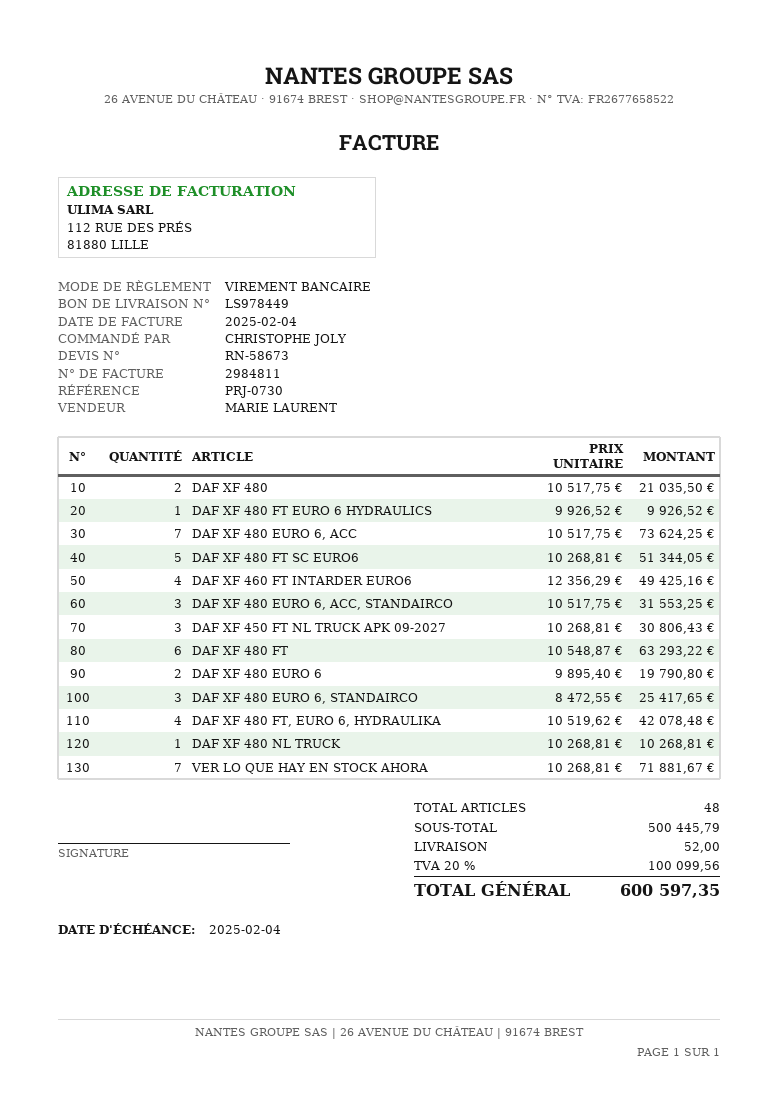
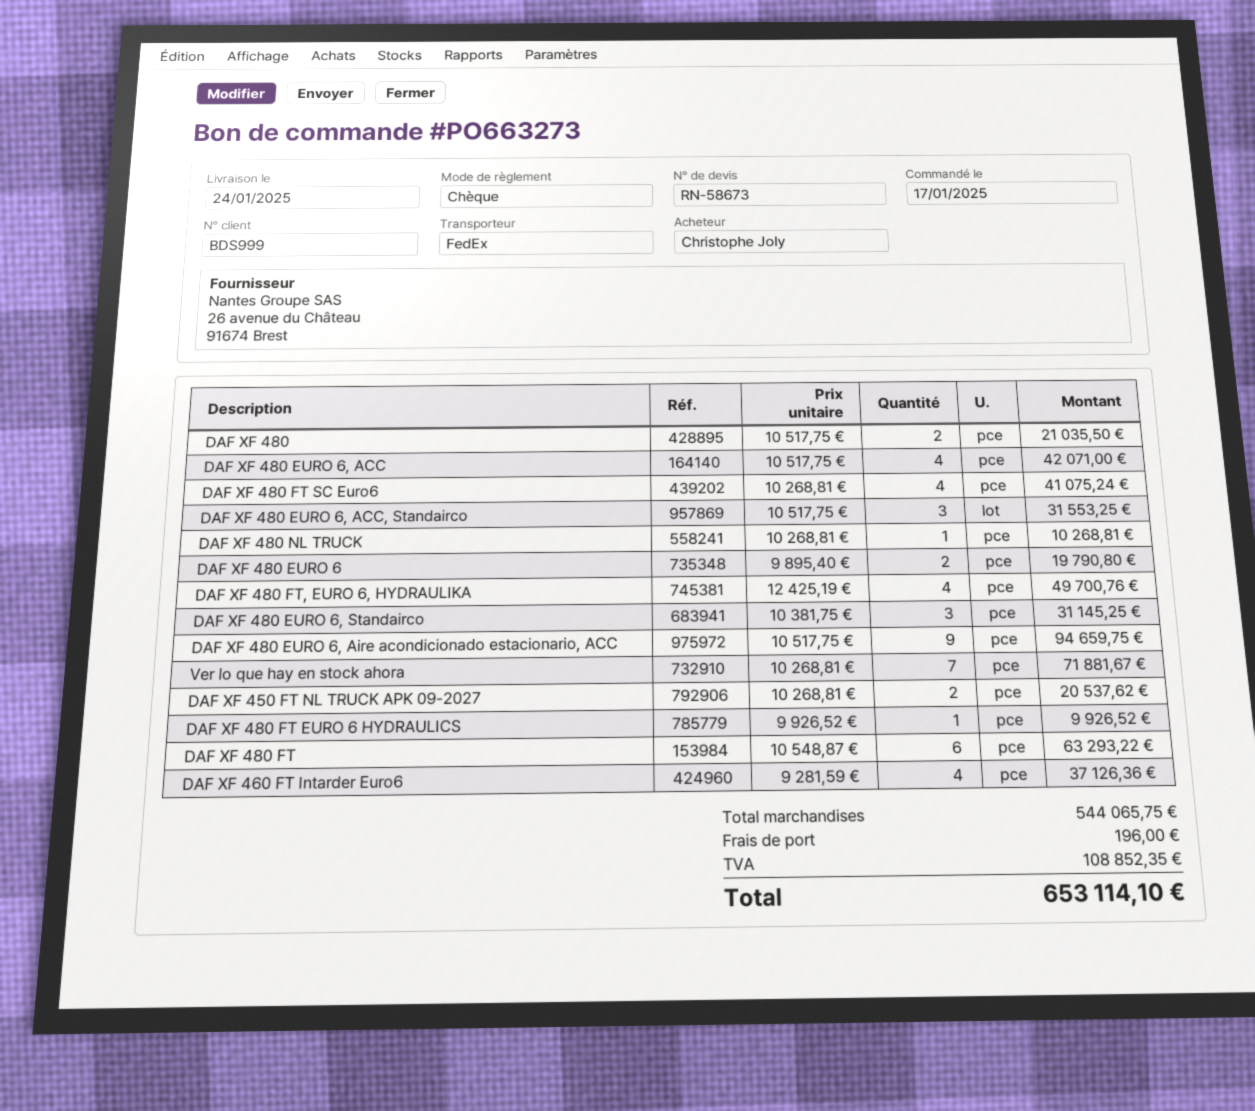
payment method: bank transfer -> cheque
DAF XF 480 EURO 6, ACC: 7 x 10517.75 = 73624.25 -> 4 x 10517.75 = 42071.00
DAF XF 480 FT SC EURO6: 5 x 10268.81 = 51344.05 -> 4 x 10268.81 = 41075.24
DAF XF 460 FT INTARDER EURO6: 4 x 12356.29 = 49425.16 -> 4 x 9281.59 = 37126.36
DAF XF 450 FT NL TRUCK APK 09-2027: 3 x 10268.81 = 30806.43 -> 2 x 10268.81 = 20537.62
DAF XF 480 EURO 6, STANDAIRCO: 3 x 8472.55 = 25417.65 -> 3 x 10381.75 = 31145.25
DAF XF 480 FT, EURO 6, HYDRAULIKA: 4 x 10519.62 = 42078.48 -> 4 x 12425.19 = 49700.76
DAF XF 480 EURO 6, Aire acondicionado estacionario, ACC: none -> 9 x 10517.75 = 94659.75
subtotal: 500445.79 -> 544065.75
shipping: 52.00 -> 196.00
tax: 100099.56 -> 108852.35
total: 600597.35 -> 653114.10

